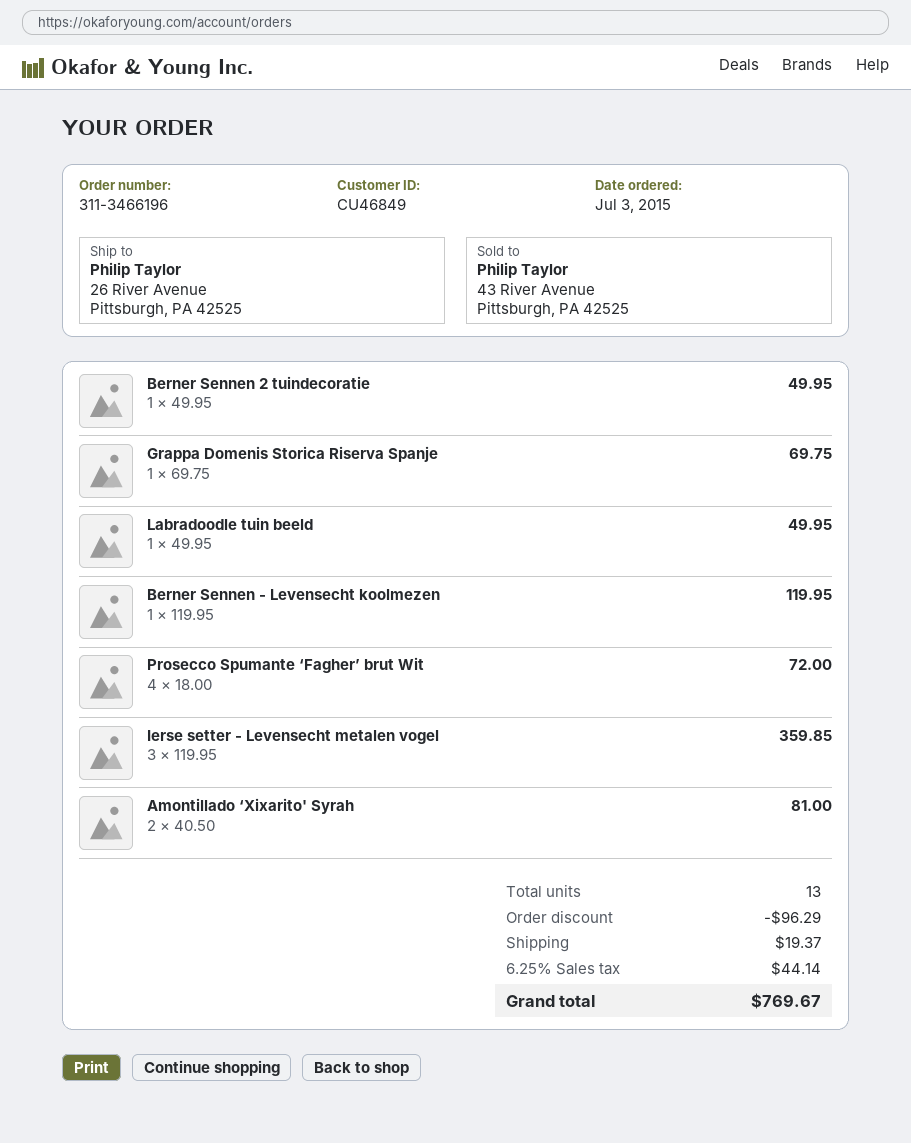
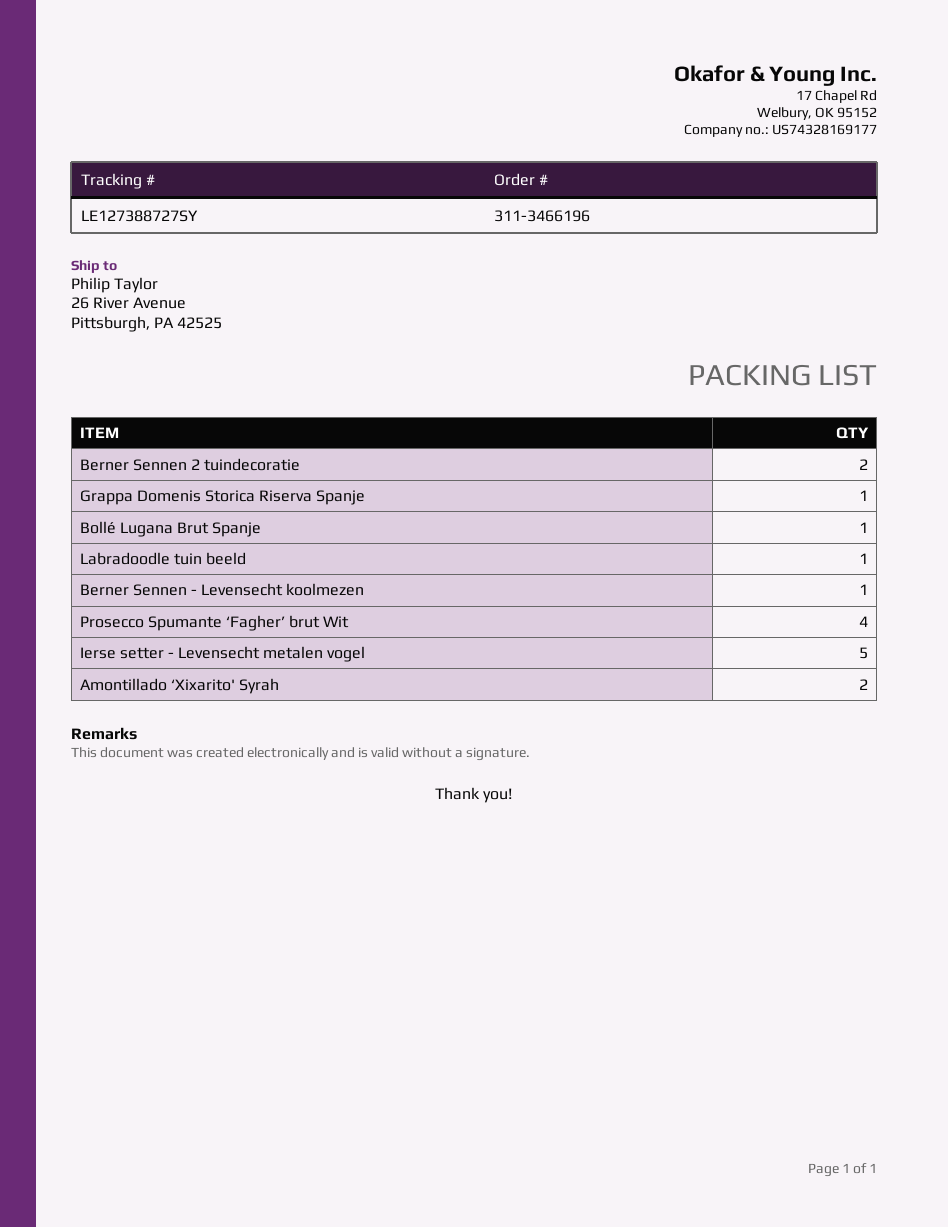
Berner Sennen 2 tuindecoratie: 1 -> 2
Ierse setter - Levensecht metalen vogel: 3 -> 5
Bollé Lugana Brut Spanje: none -> 1

